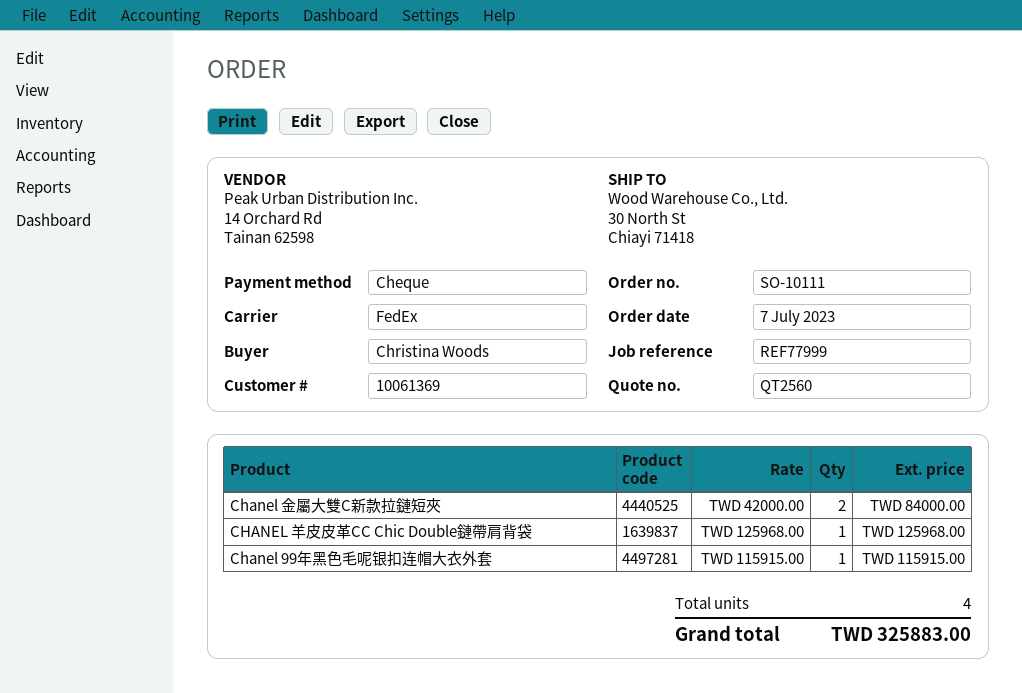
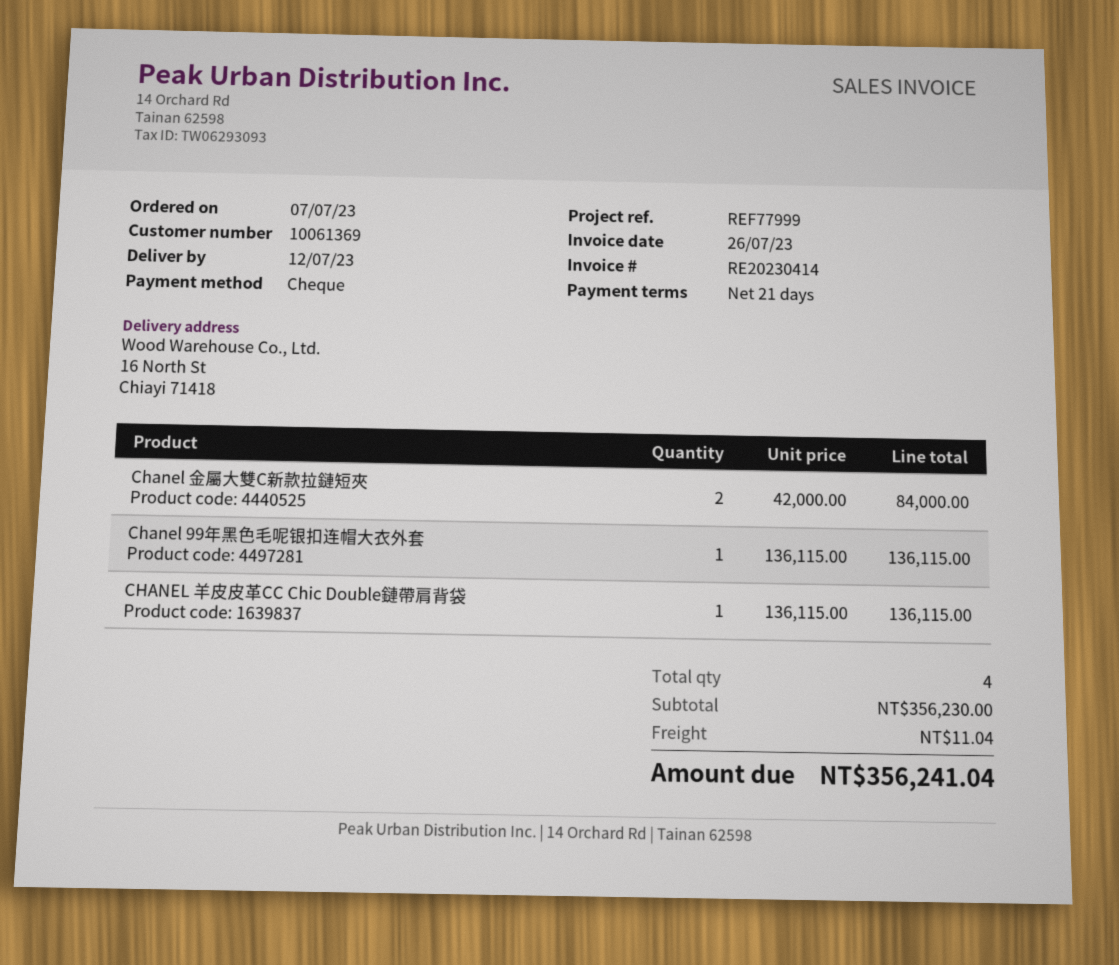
ship to: 30 North St, Chiayi 71418 -> 16 North St, Chiayi 71418
CHANEL 羊皮皮革CC Chic Double鏈帶肩背袋: 1 x 125968.00 = 125968.00 -> 1 x 136115.00 = 136115.00
Chanel 99年黑色毛呢银扣连帽大衣外套: 1 x 115915.00 = 115915.00 -> 1 x 136115.00 = 136115.00
shipping: none -> 11.04
total: 325883.00 -> 356241.04

